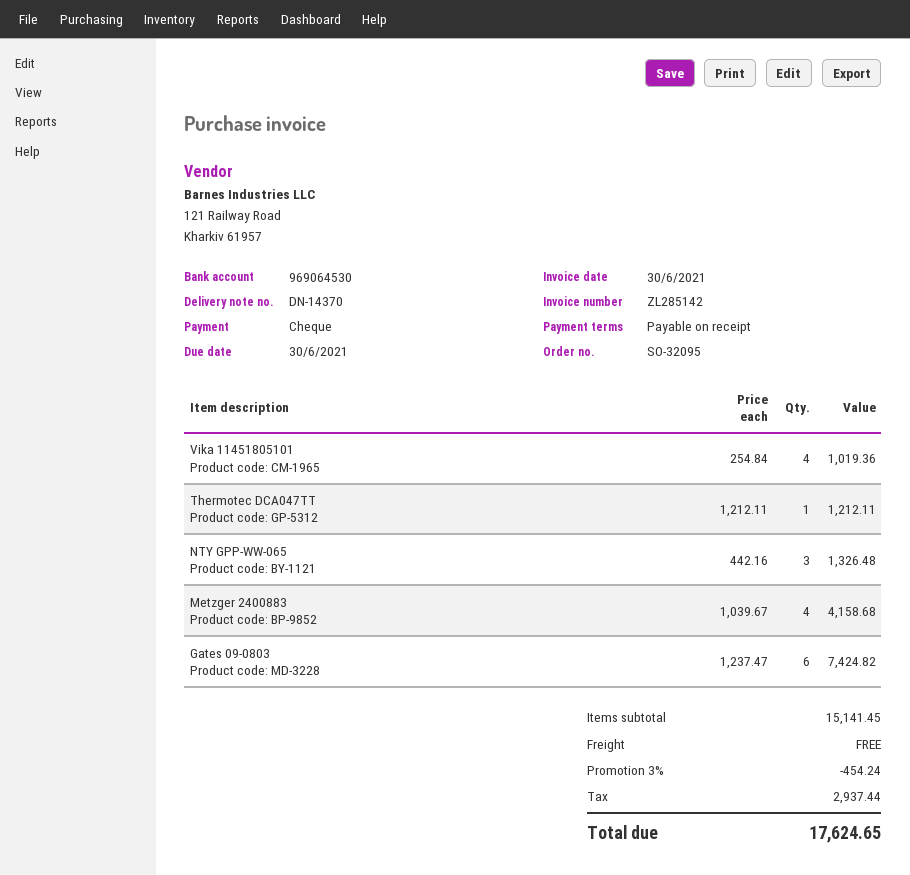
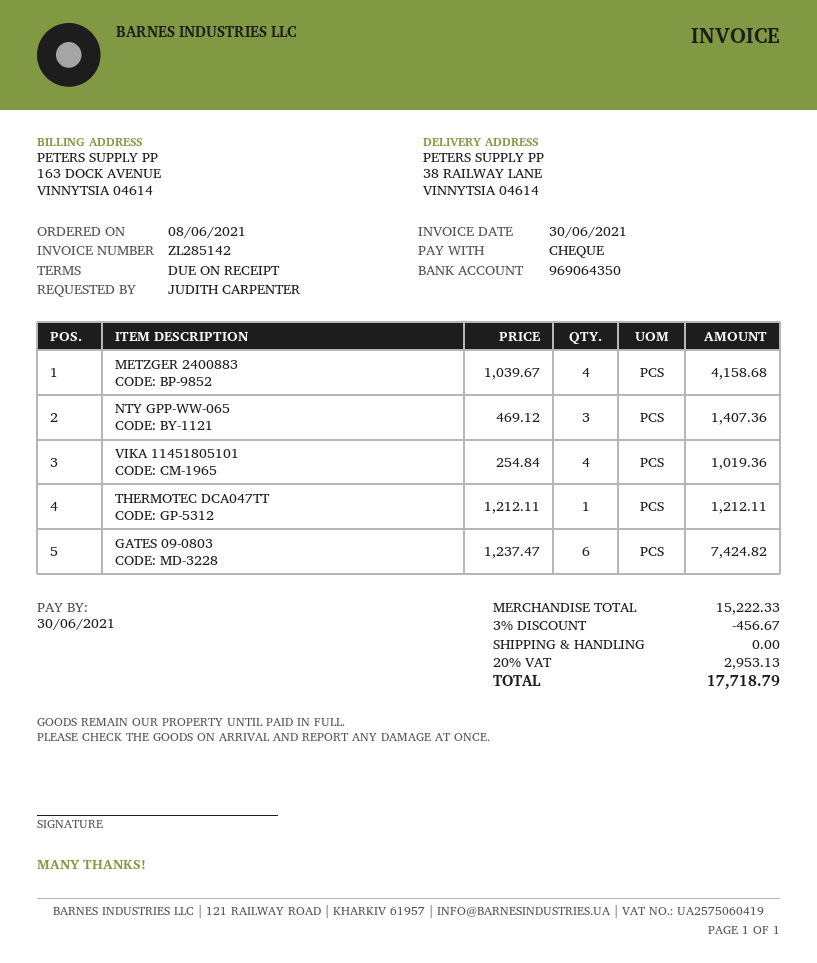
bank account: 969064530 -> 969064350
NTY GPP-WW-065: 3 x 442.16 = 1326.48 -> 3 x 469.12 = 1407.36
subtotal: 15141.45 -> 15222.33
discount: 3% = 454.24 -> 3% = 456.67
tax: 2937.44 -> 2953.13
total: 17624.65 -> 17718.79

